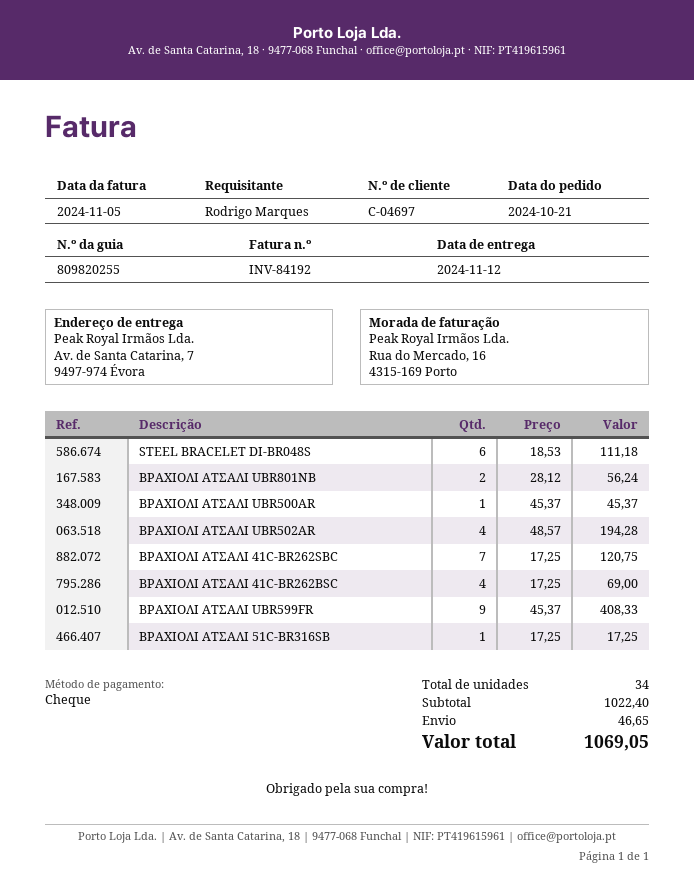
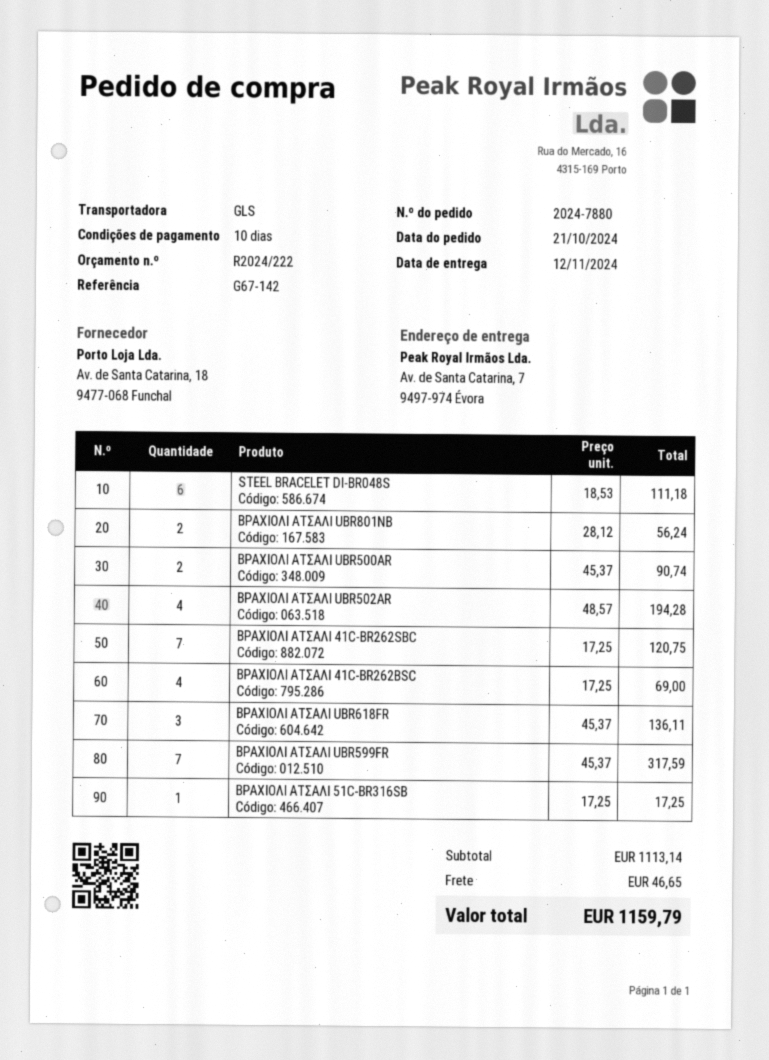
ΒΡΑΧΙΟΛΙ ΑΤΣΑΛΙ UBR500AR: 1 x 45.37 = 45.37 -> 2 x 45.37 = 90.74
ΒΡΑΧΙΟΛΙ ΑΤΣΑΛΙ UBR599FR: 9 x 45.37 = 408.33 -> 7 x 45.37 = 317.59
ΒΡΑΧΙΟΛΙ ΑΤΣΑΛΙ UBR618FR: none -> 3 x 45.37 = 136.11
subtotal: 1022.40 -> 1113.14
total: 1069.05 -> 1159.79

